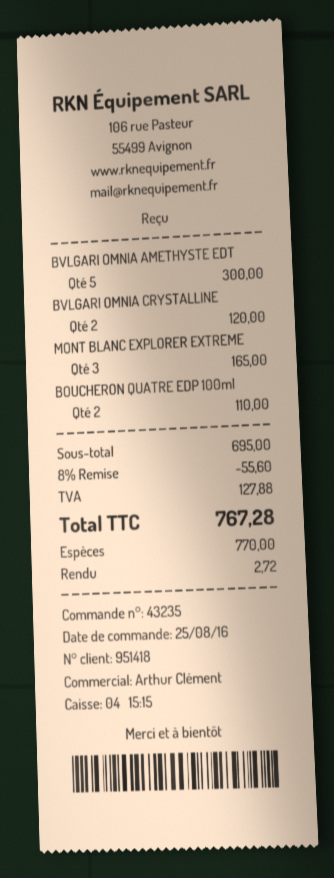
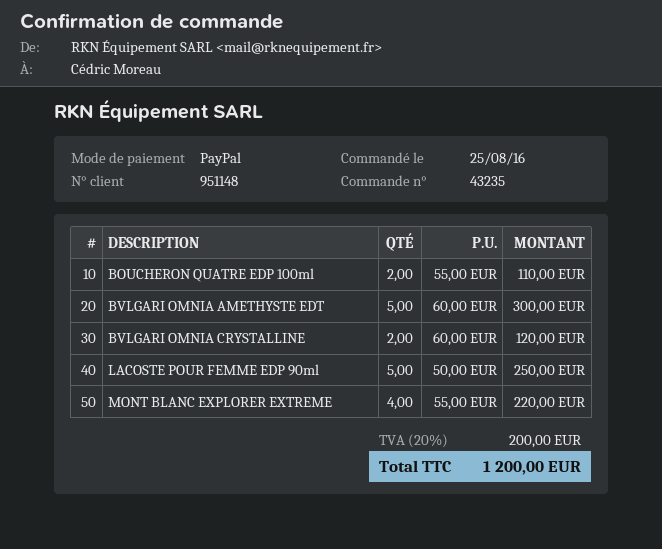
customer number: 951418 -> 951148
payment method: cash -> PayPal
MONT BLANC EXPLORER EXTREME: 3 for 165.00 -> 4 for 220.00
LACOSTE POUR FEMME EDP 90ml: none -> 5 for 250.00
discount: 8% = 55.60 -> none
tax: 127.88 -> 200.00
total: 767.28 -> 1200.00

